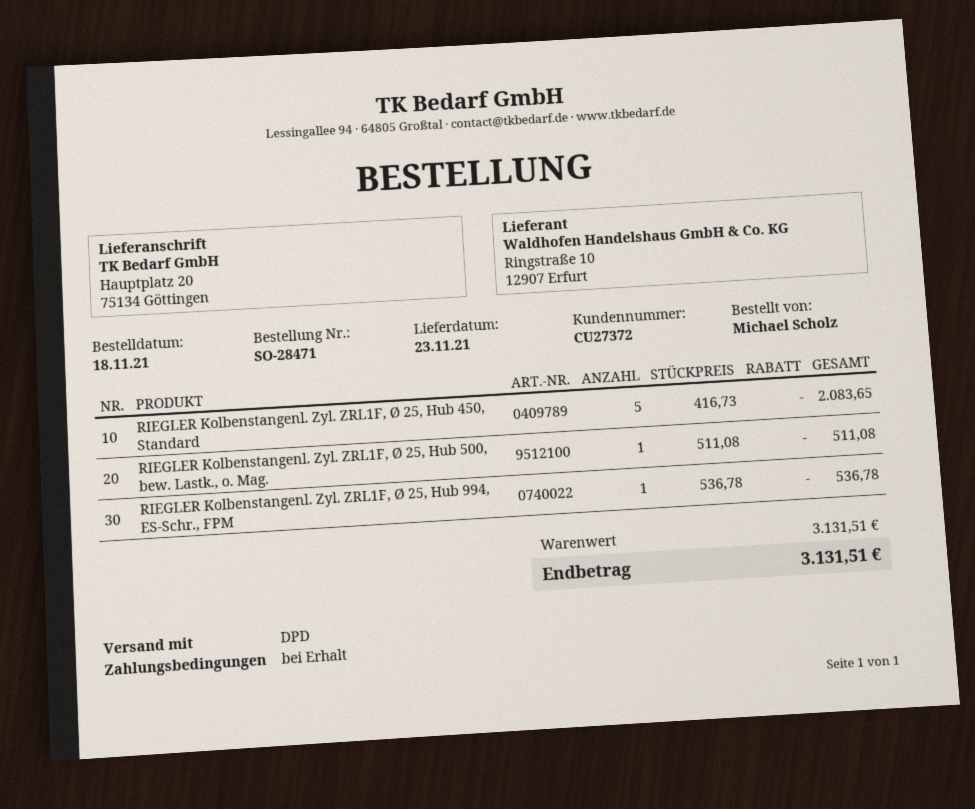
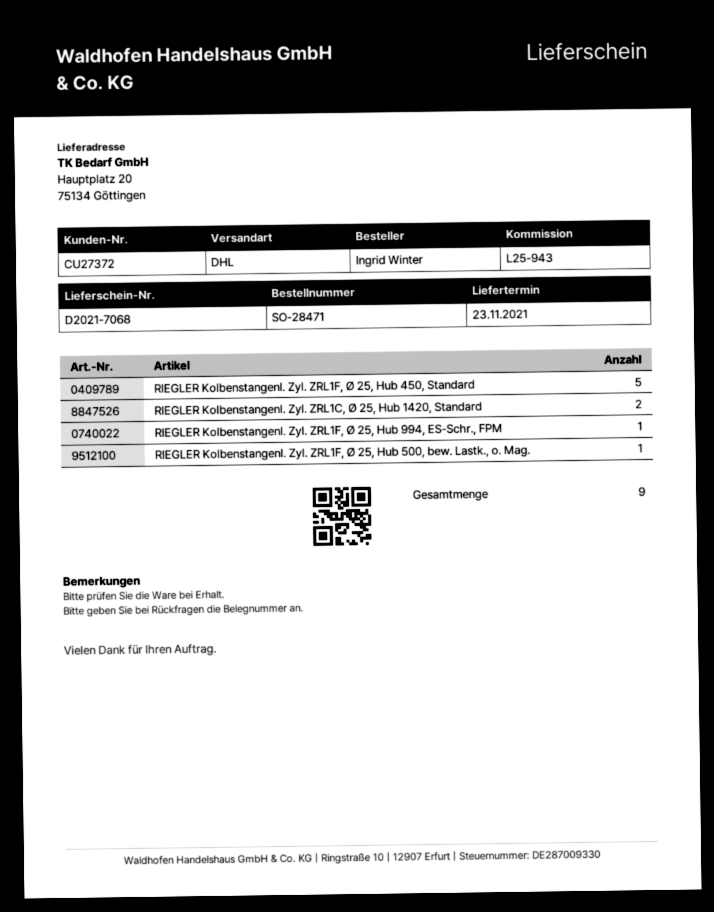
ordered by: Michael Scholz -> Ingrid Winter
shipping method: DPD -> DHL
RIEGLER Kolbenstangenl. Zyl. ZRL1C, Ø 25, Hub 1420, Standard: none -> 2

